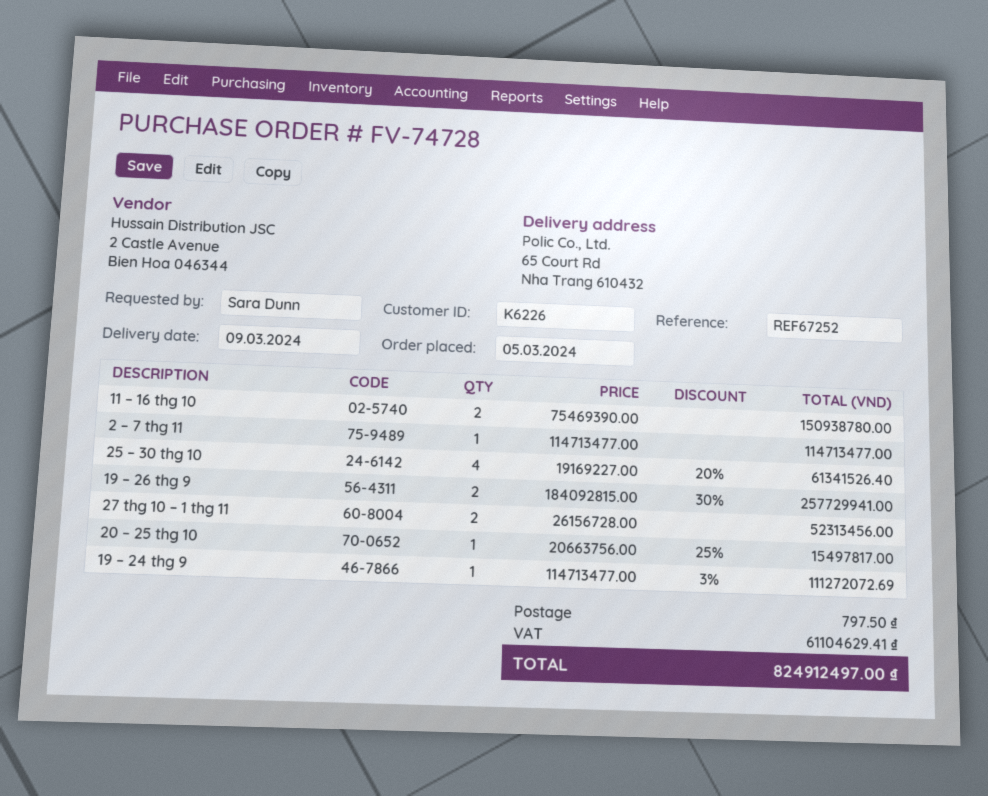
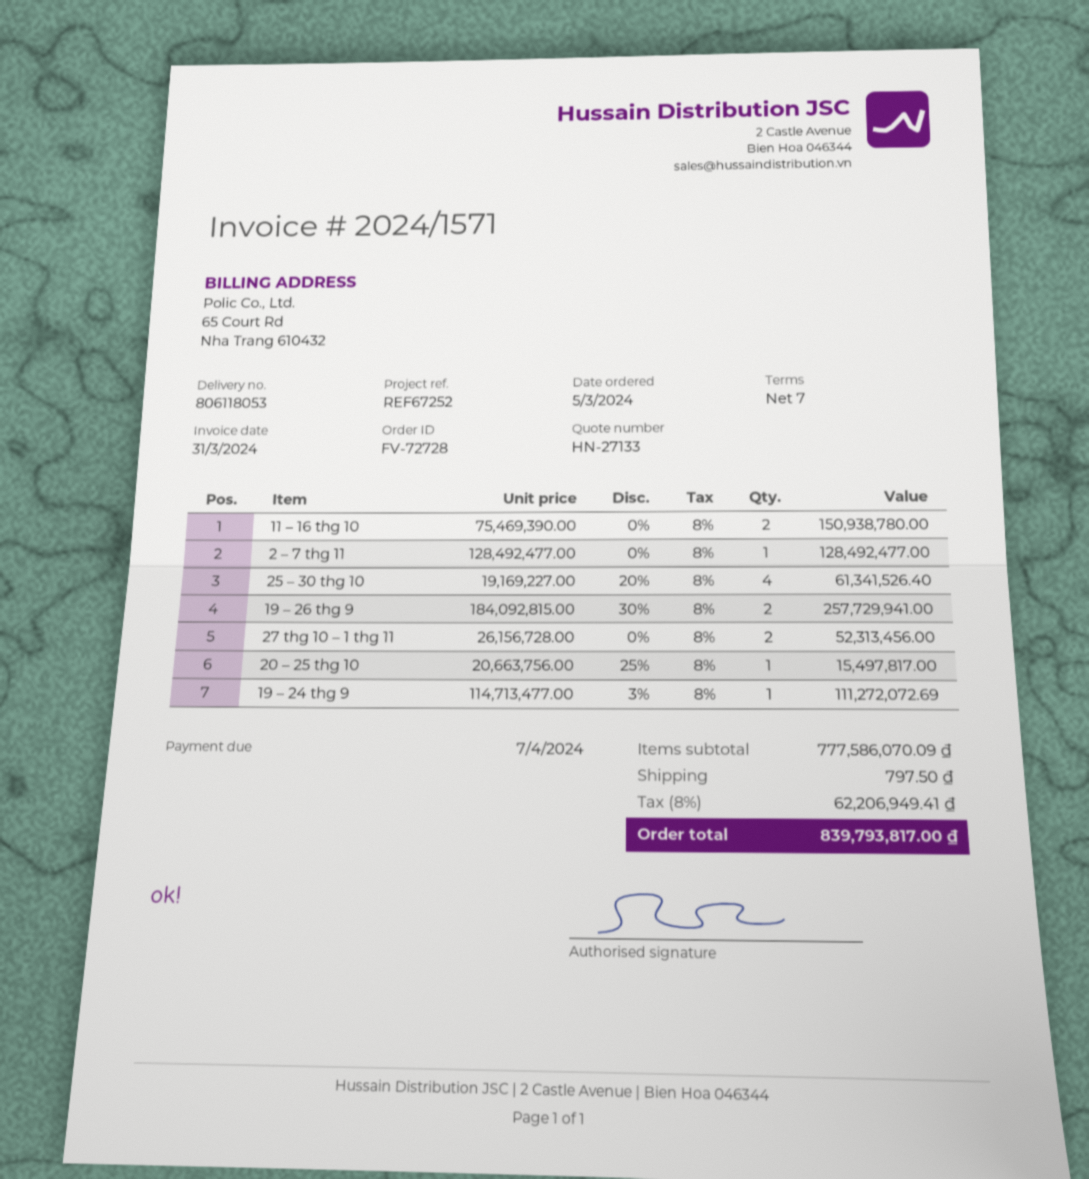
order number: FV-74728 -> FV-72728
2 – 7 thg 11: 1 x 114713477.00 = 114713477.00 -> 1 x 128492477.00 = 128492477.00
tax: 61104629.41 -> 62206949.41
total: 824912497.00 -> 839793817.00

